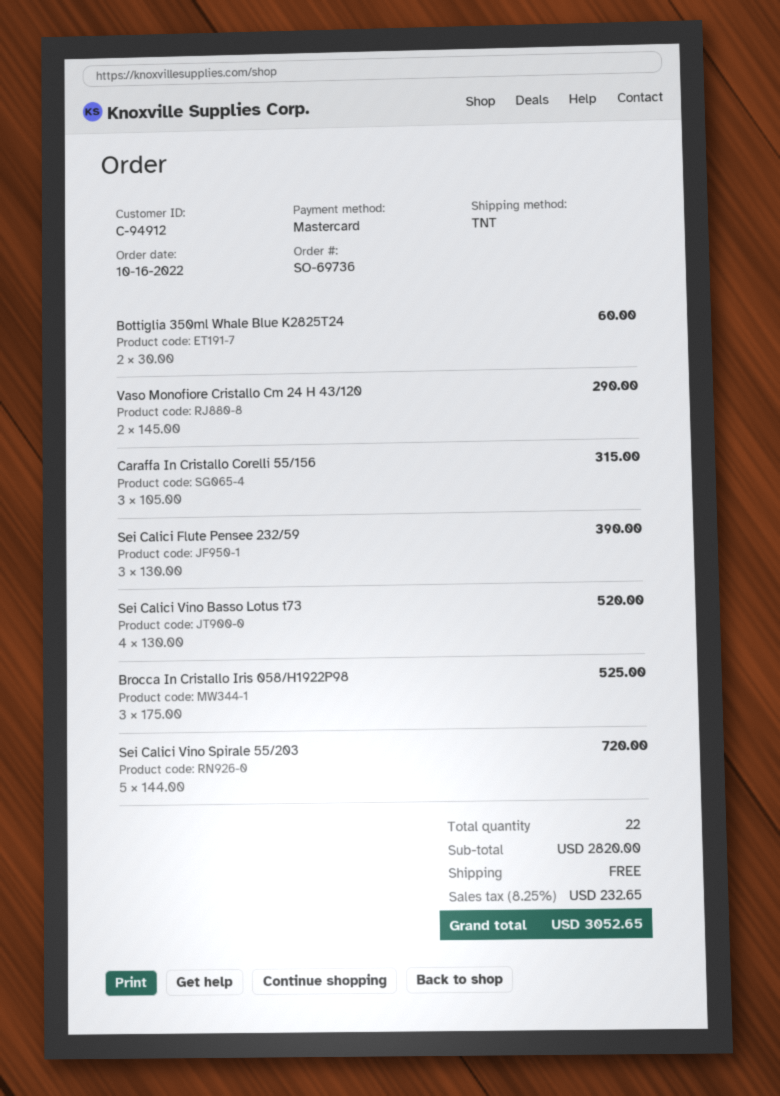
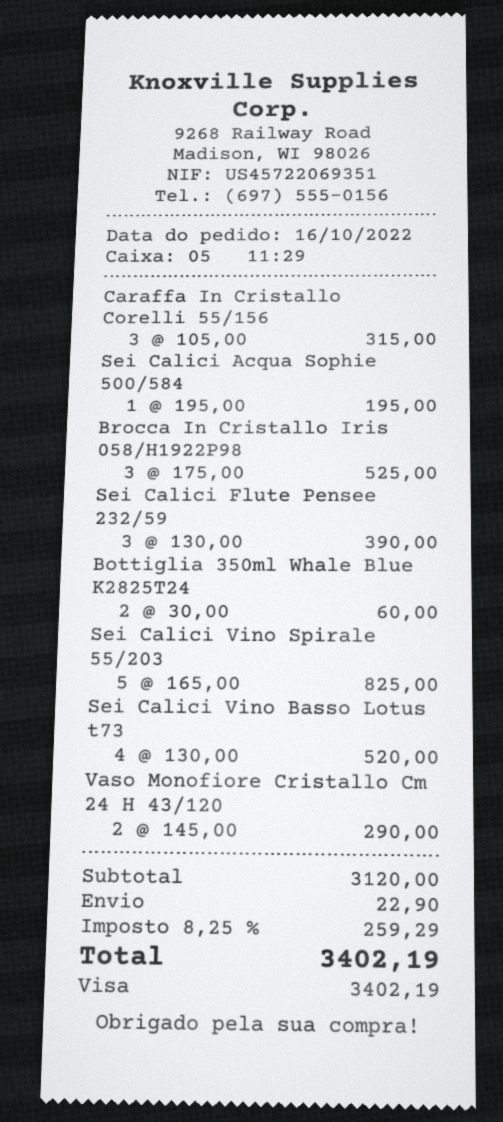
payment method: Mastercard -> Visa
Sei Calici Vino Spirale 55/203: 5 x 144.00 = 720.00 -> 5 x 165.00 = 825.00
Sei Calici Acqua Sophie 500/584: none -> 1 x 195.00 = 195.00
subtotal: 2820.00 -> 3120.00
shipping: 0.00 -> 22.90
tax: 8.25% = 232.65 -> 8.25% = 259.29
total: 3052.65 -> 3402.19

